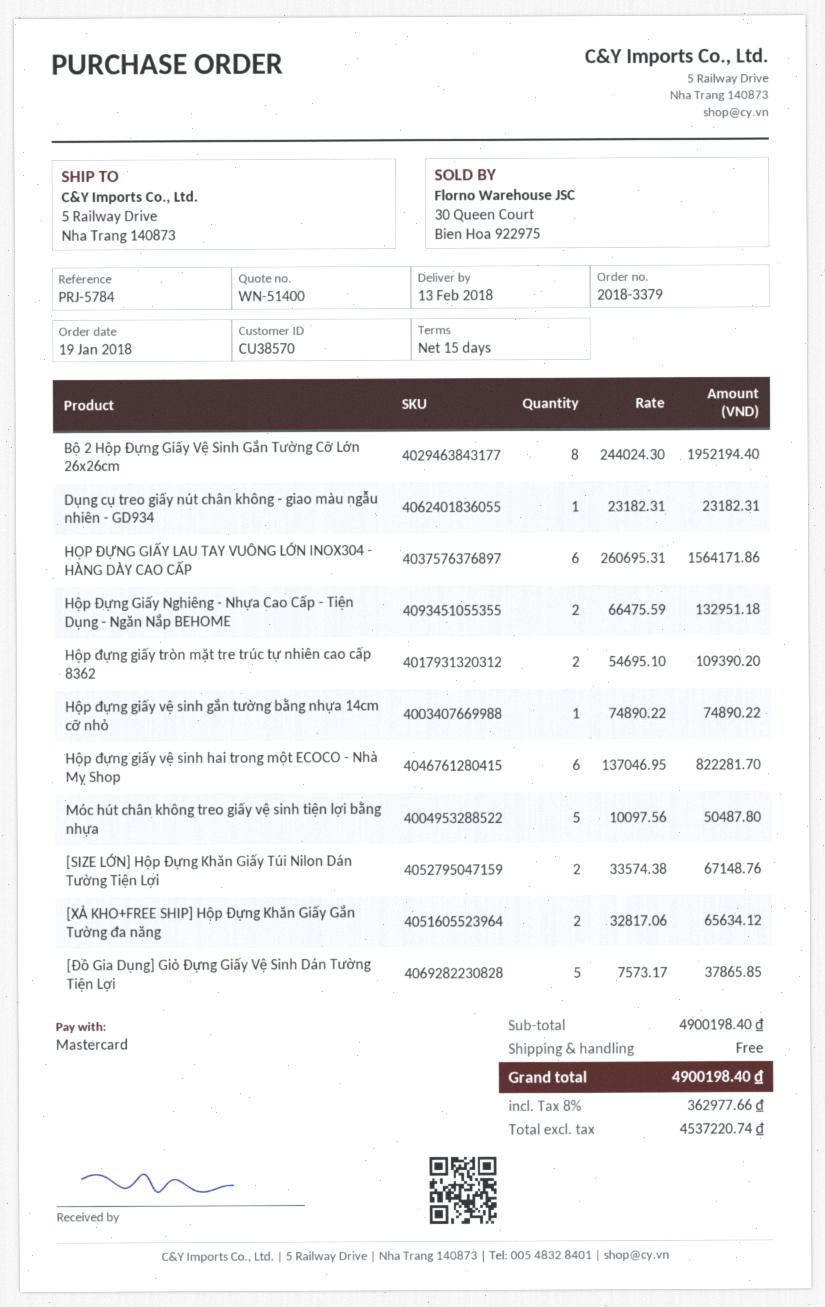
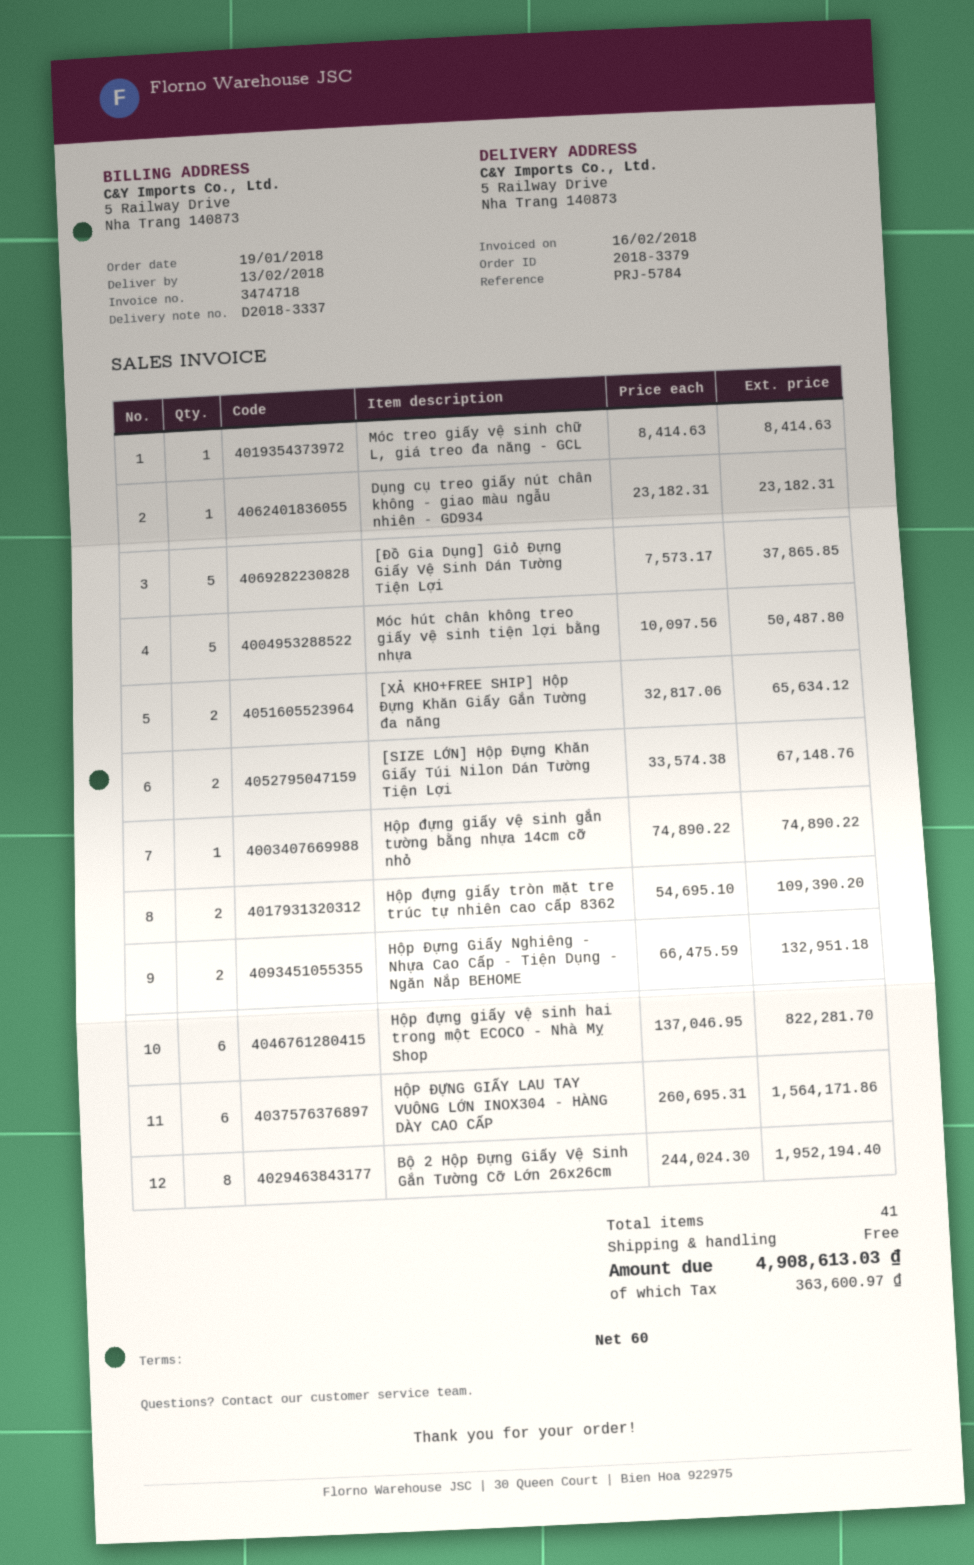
payment terms: 15 days -> 60 days
Móc treo giấy vệ sinh chữ L, giá treo đa năng - GCL: none -> 1 x 8414.63 = 8414.63
tax: 362977.66 -> 363600.97
total: 4900198.40 -> 4908613.03

